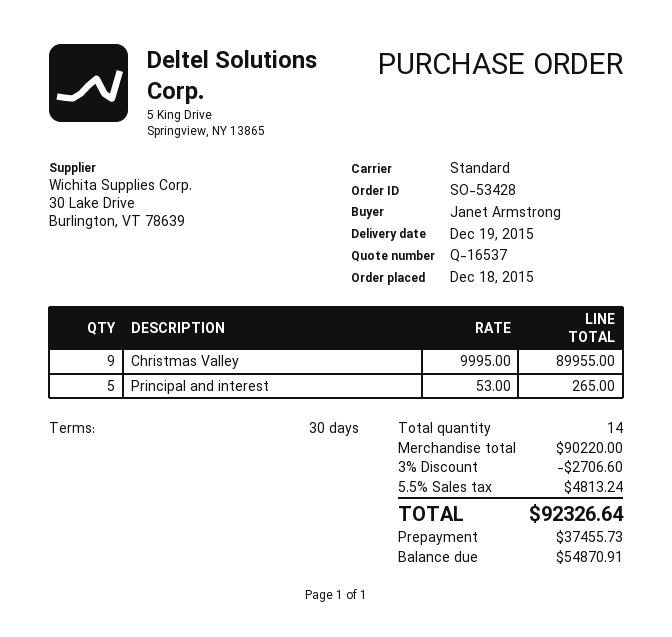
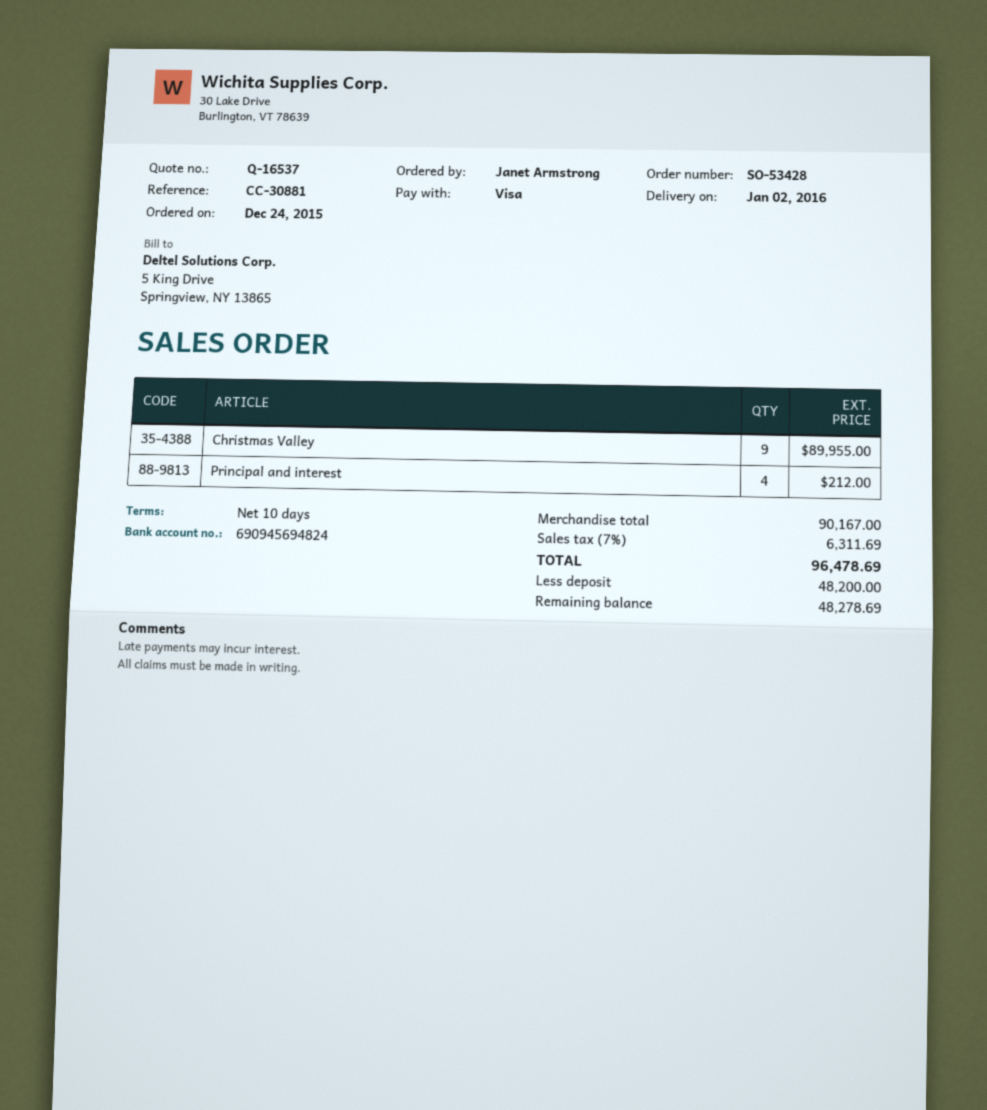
order date: 2015-12-18 -> 2015-12-24
delivery date: 2015-12-19 -> 2016-01-02
payment terms: 30 days -> 10 days
Principal and interest: 5 for 265.00 -> 4 for 212.00
subtotal: 90220.00 -> 90167.00
discount: 3% = 2706.60 -> none
tax: 5.5% = 4813.24 -> 7% = 6311.69
total: 92326.64 -> 96478.69
deposit: 37455.73 -> 48200.00
balance: 54870.91 -> 48278.69

